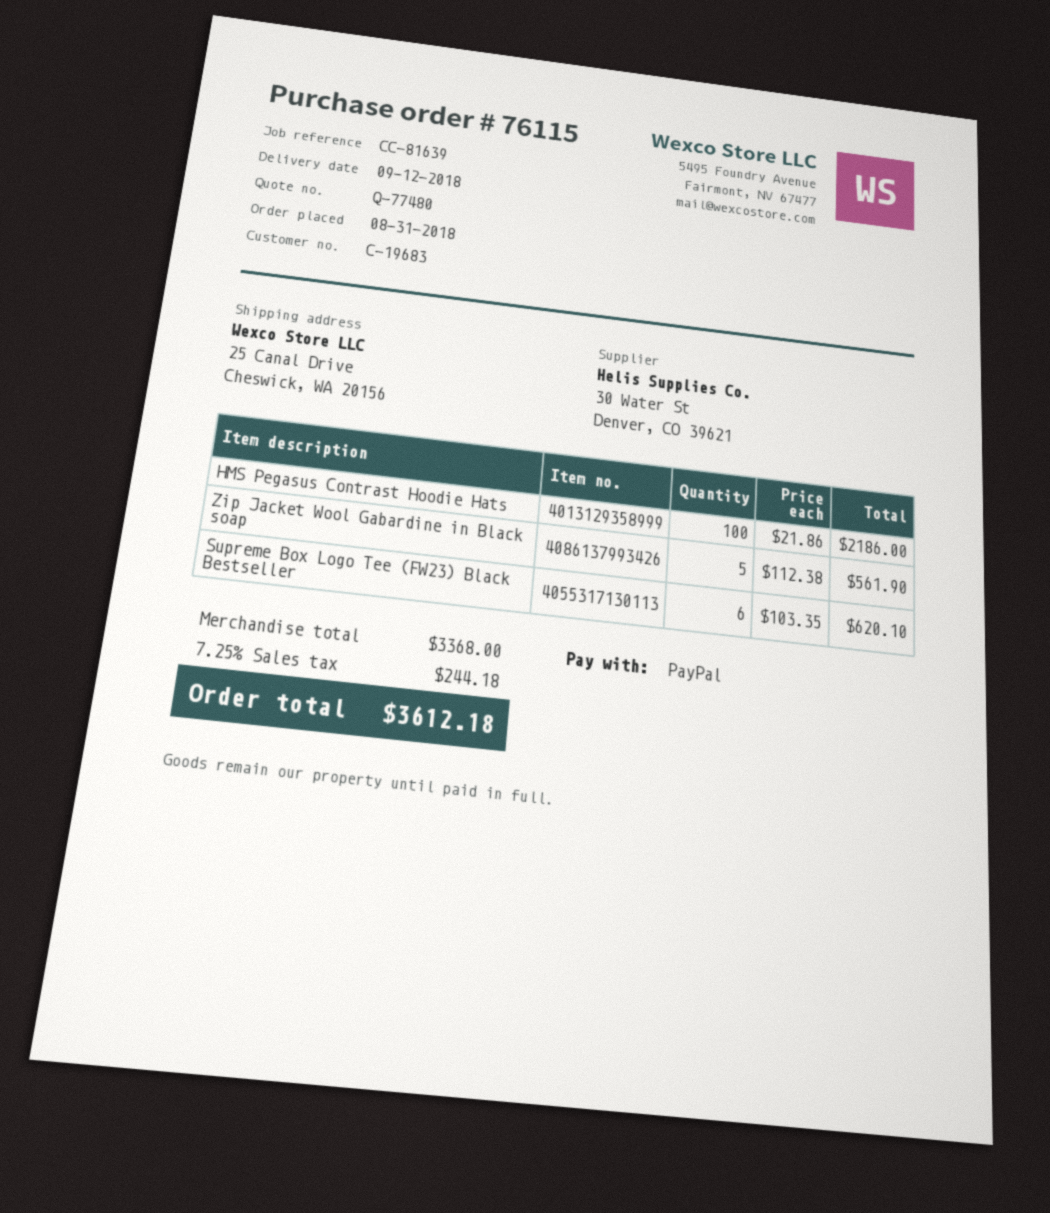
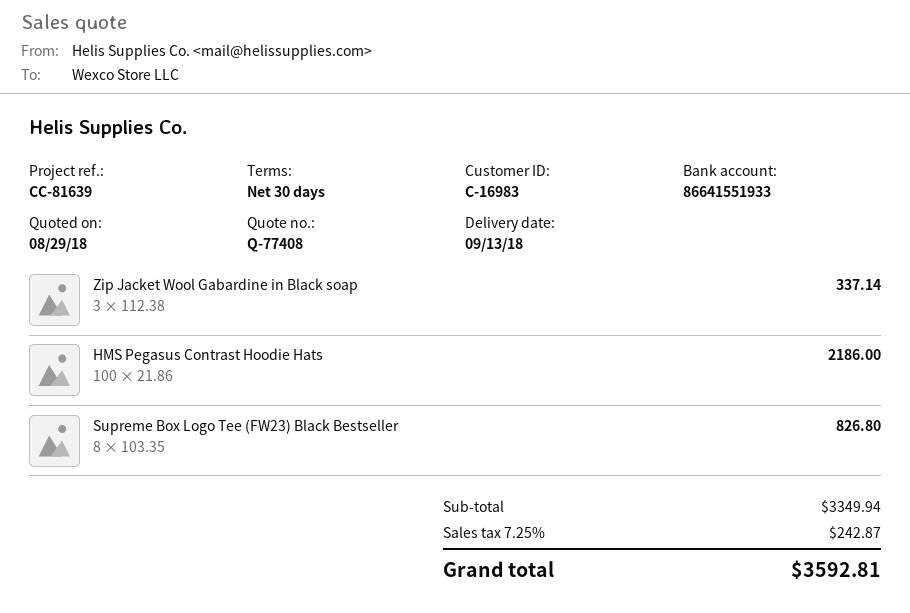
quote number: Q-77480 -> Q-77408
delivery date: 2018-09-12 -> 2018-09-13
customer number: C-19683 -> C-16983
Zip Jacket Wool Gabardine in Black soap: 5 x 112.38 = 561.90 -> 3 x 112.38 = 337.14
Supreme Box Logo Tee (FW23) Black Bestseller: 6 x 103.35 = 620.10 -> 8 x 103.35 = 826.80
subtotal: 3368.00 -> 3349.94
tax: 7.25% = 244.18 -> 7.25% = 242.87
total: 3612.18 -> 3592.81

